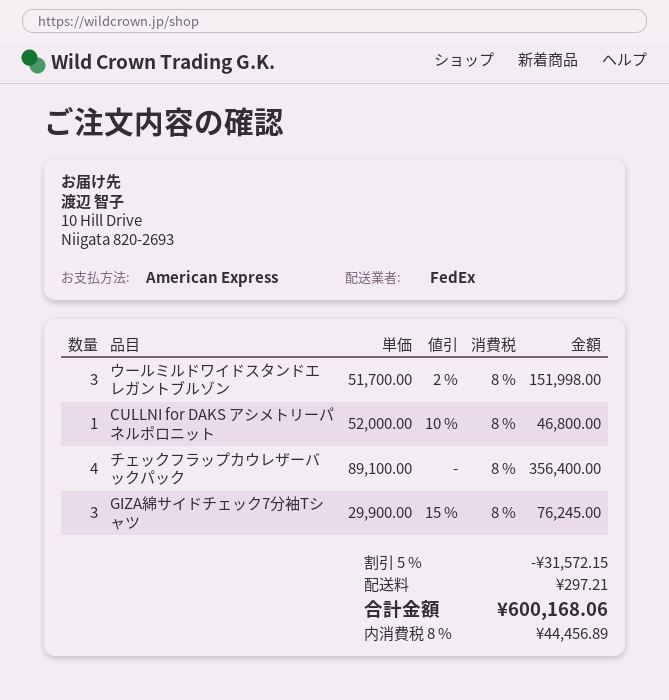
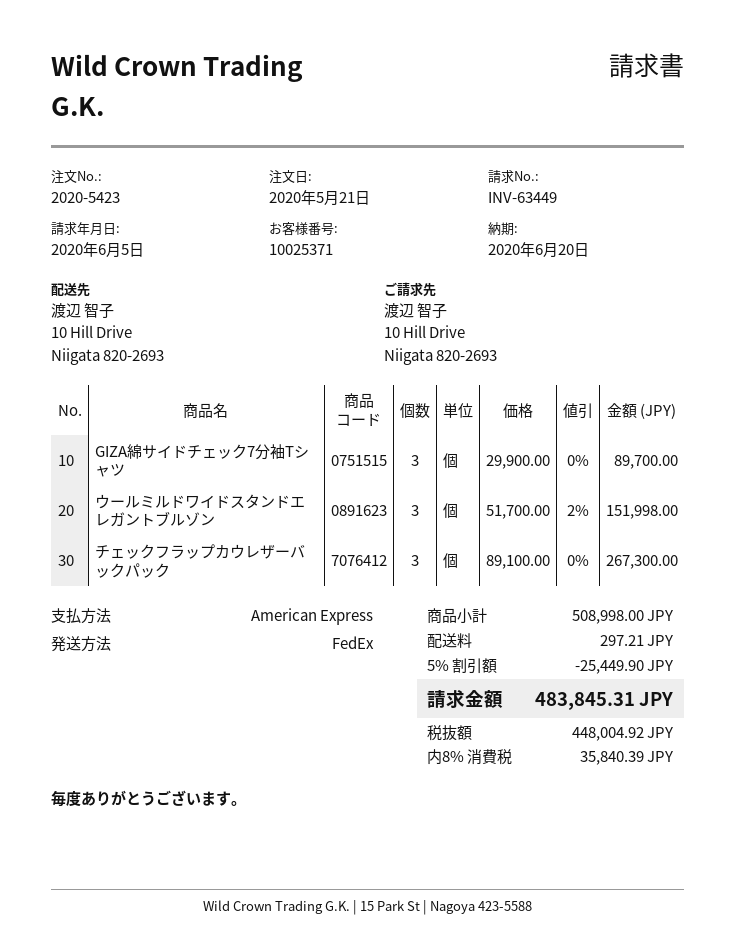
CULLNI for DAKS アシメトリーパネルポロニット: 1 x 52000.00 - 10% = 46800.00 -> none
チェックフラップカウレザーバックパック: 4 x 89100.00 = 356400.00 -> 3 x 89100.00 = 267300.00
GIZA綿サイドチェック7分袖Tシャツ: 3 x 29900.00 - 15% = 76245.00 -> 3 x 29900.00 = 89700.00
discount: 5% = 31572.15 -> 5% = 25449.90
tax: 8% = 44456.89 -> 8% = 35840.39
total: 600168.06 -> 483845.31

